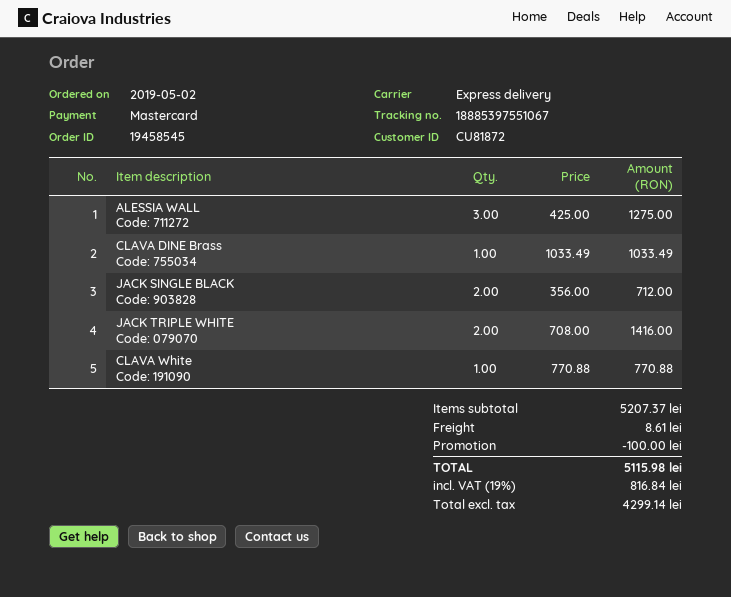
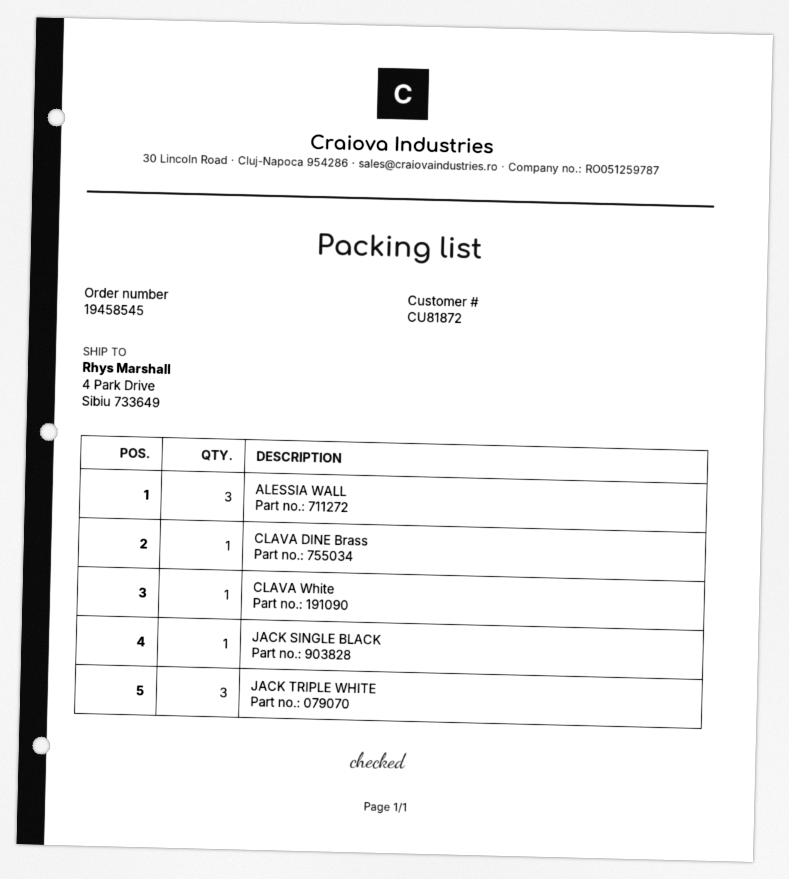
JACK SINGLE BLACK: 2 -> 1
JACK TRIPLE WHITE: 2 -> 3

